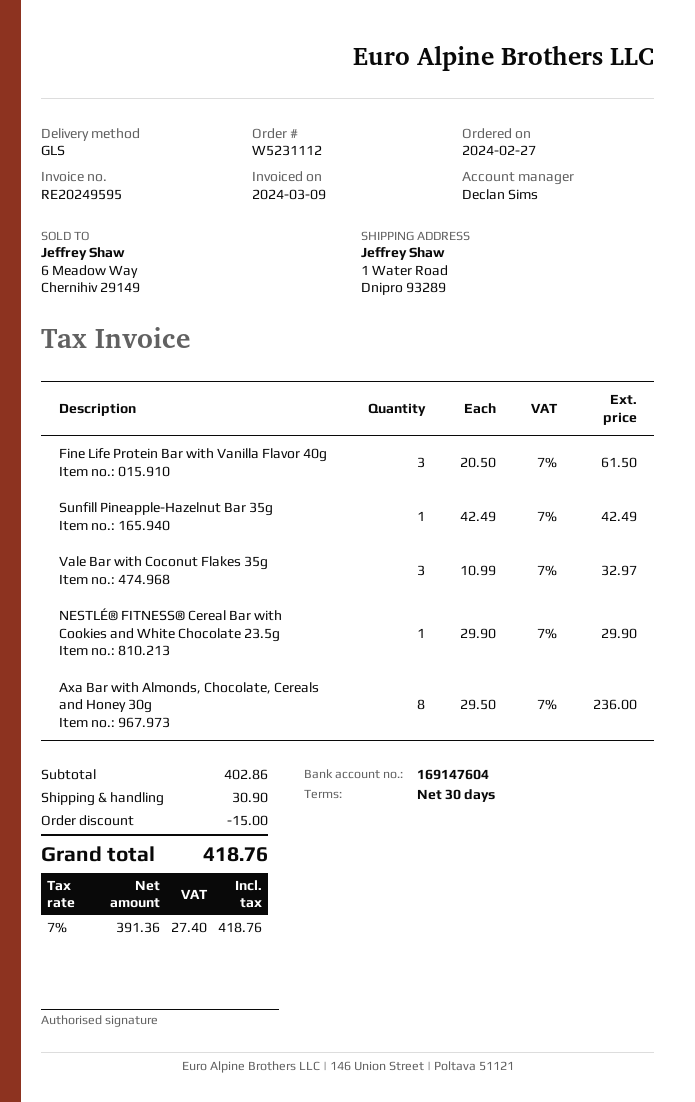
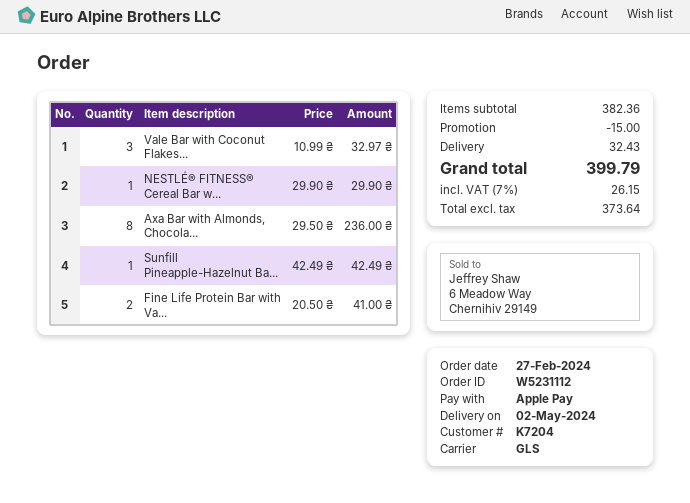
Fine Life Protein Bar with Vanilla Flavor 40g: 3 x 20.50 = 61.50 -> 2 x 20.50 = 41.00
subtotal: 402.86 -> 382.36
shipping: 30.90 -> 32.43
net: 391.36 -> 373.64
tax: 7% = 27.40 -> 7% = 26.15
total: 418.76 -> 399.79

